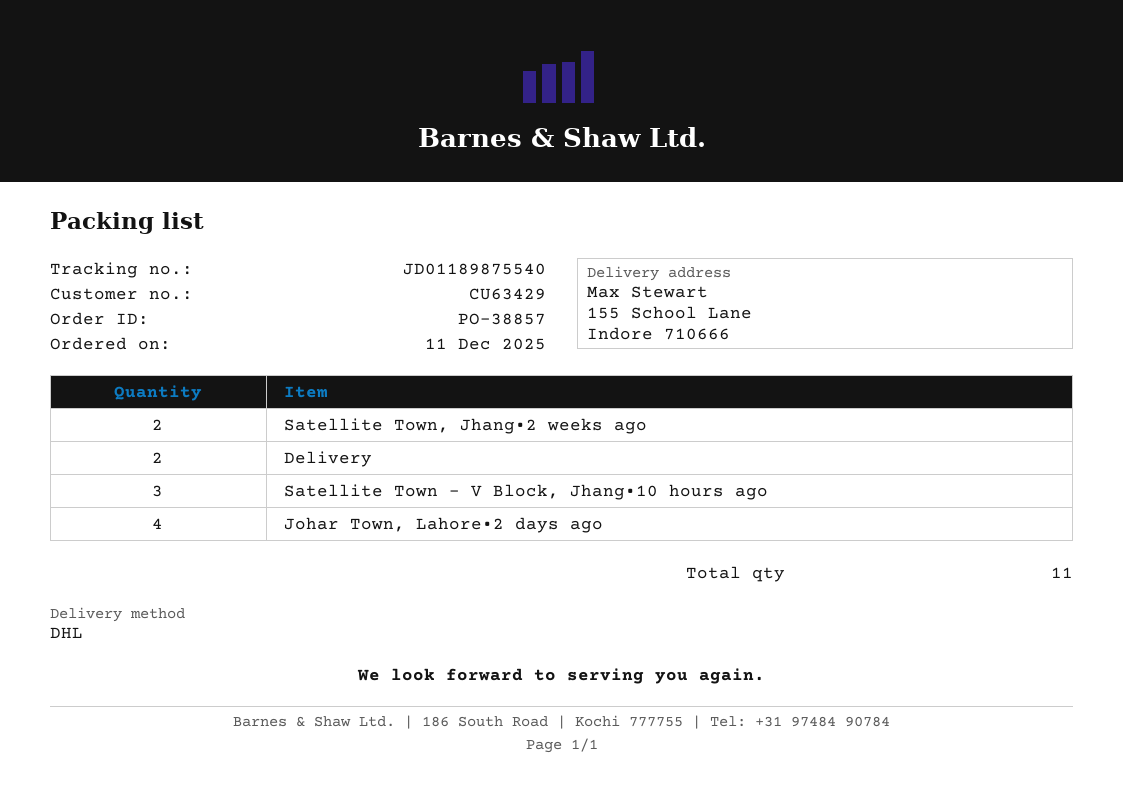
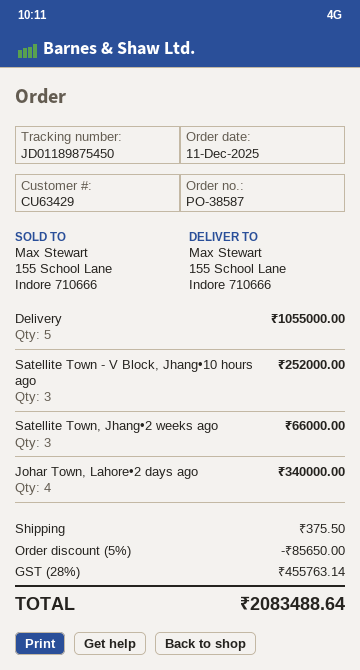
order number: PO-38857 -> PO-38587
tracking number: JD01189875540 -> JD01189875450
Satellite Town, Jhang•2 weeks ago: 2 -> 3
Delivery: 2 -> 5

